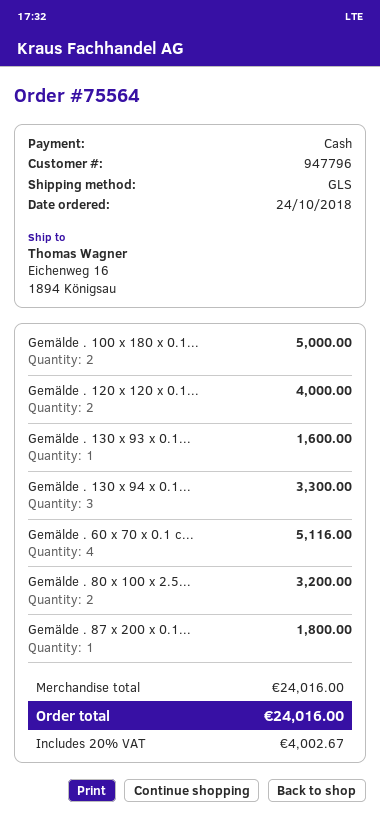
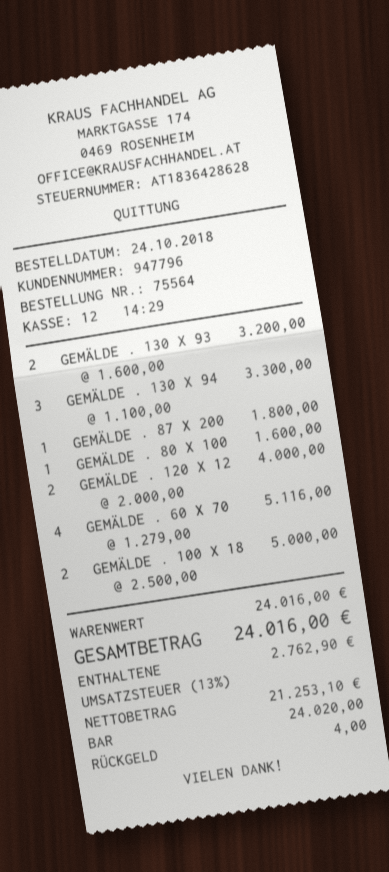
Gemälde . 130 x 93 x 0.1...: 1 for 1600.00 -> 2 for 3200.00
Gemälde . 80 x 100 x 2.5...: 2 for 3200.00 -> 1 for 1600.00
tax: 20% = 4002.67 -> 13% = 2762.90

